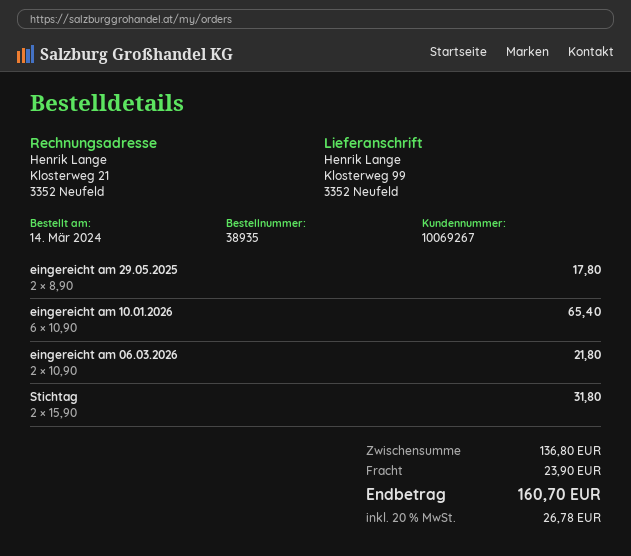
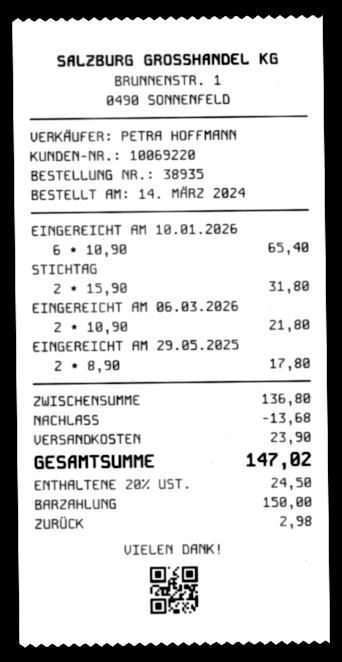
customer number: 10069267 -> 10069220
discount: none -> 13.68
tax: 20% = 26.78 -> 20% = 24.50
total: 160.70 -> 147.02

